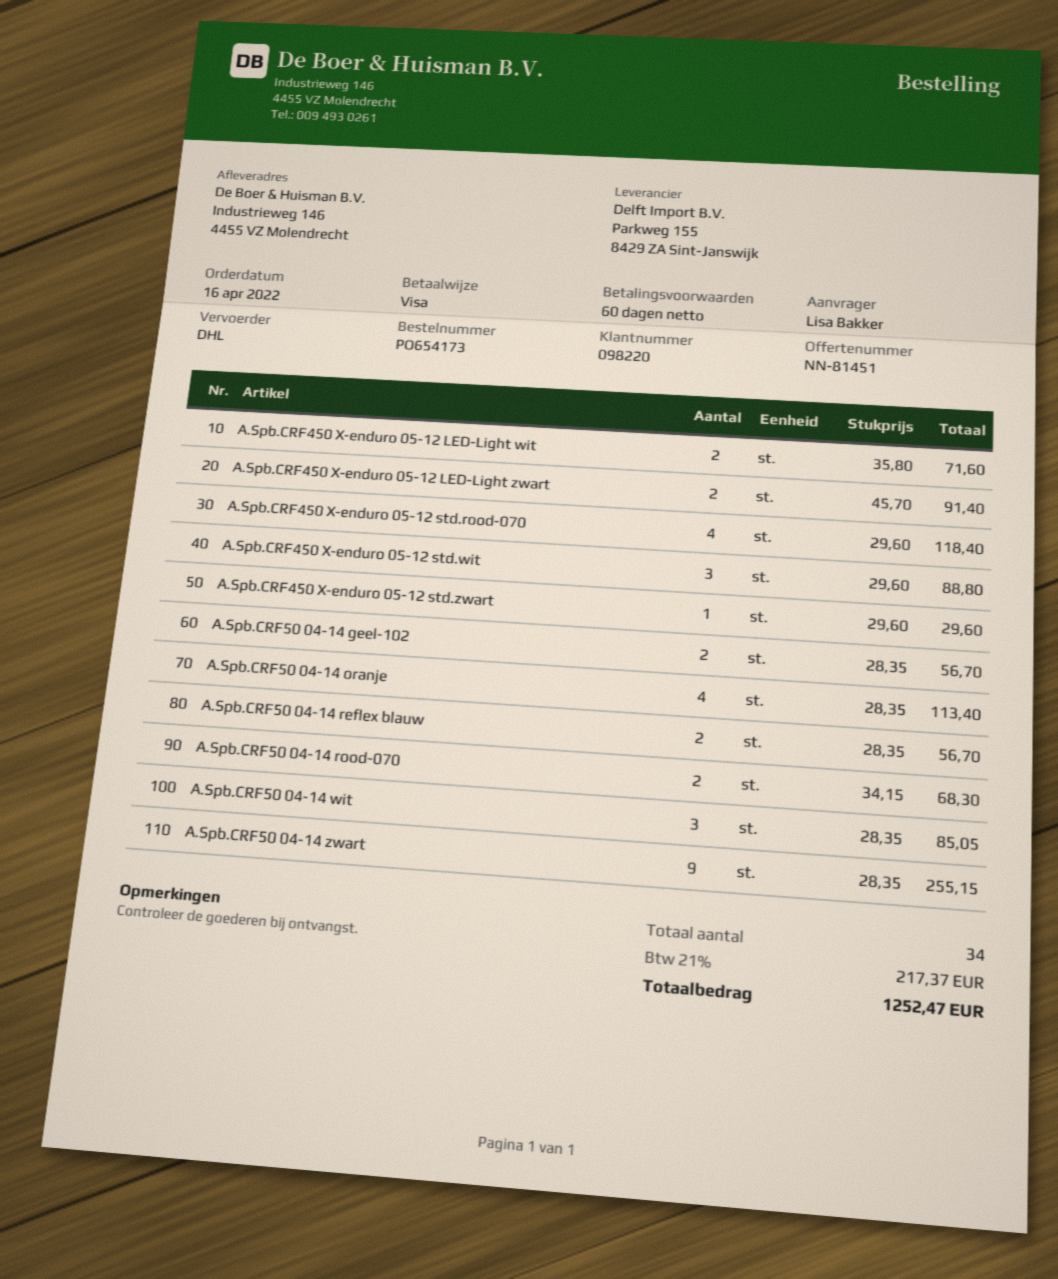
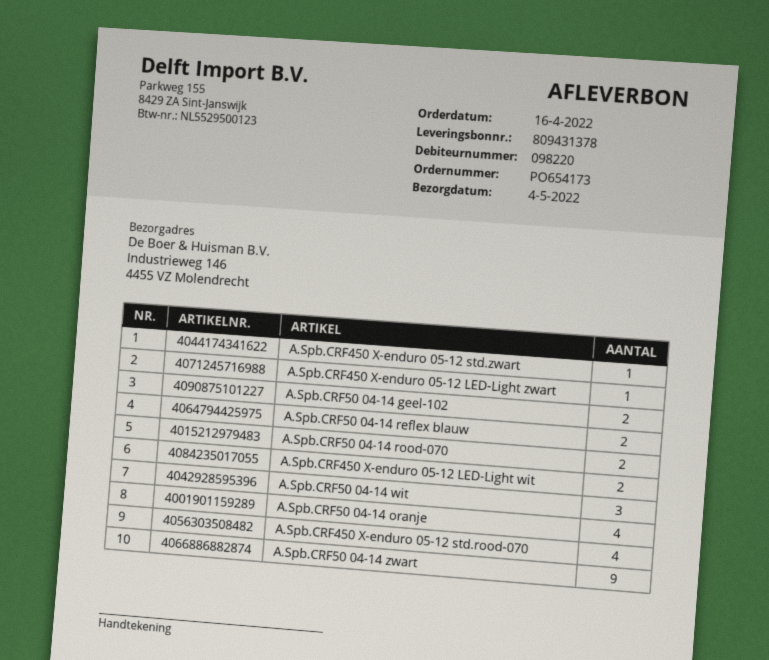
A.Spb.CRF450 X-enduro 05-12 LED-Light zwart: 2 -> 1
A.Spb.CRF450 X-enduro 05-12 std.wit: 3 -> none

